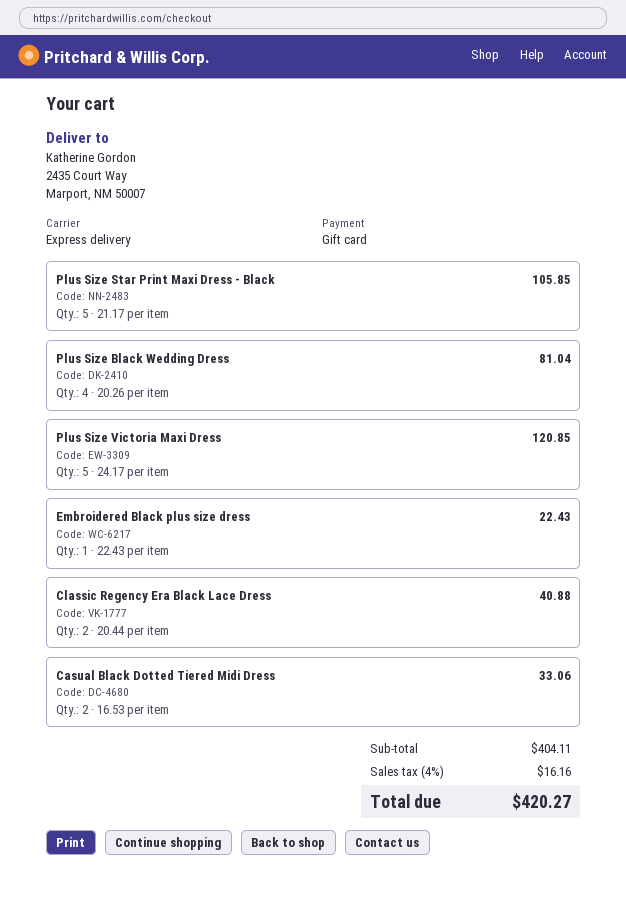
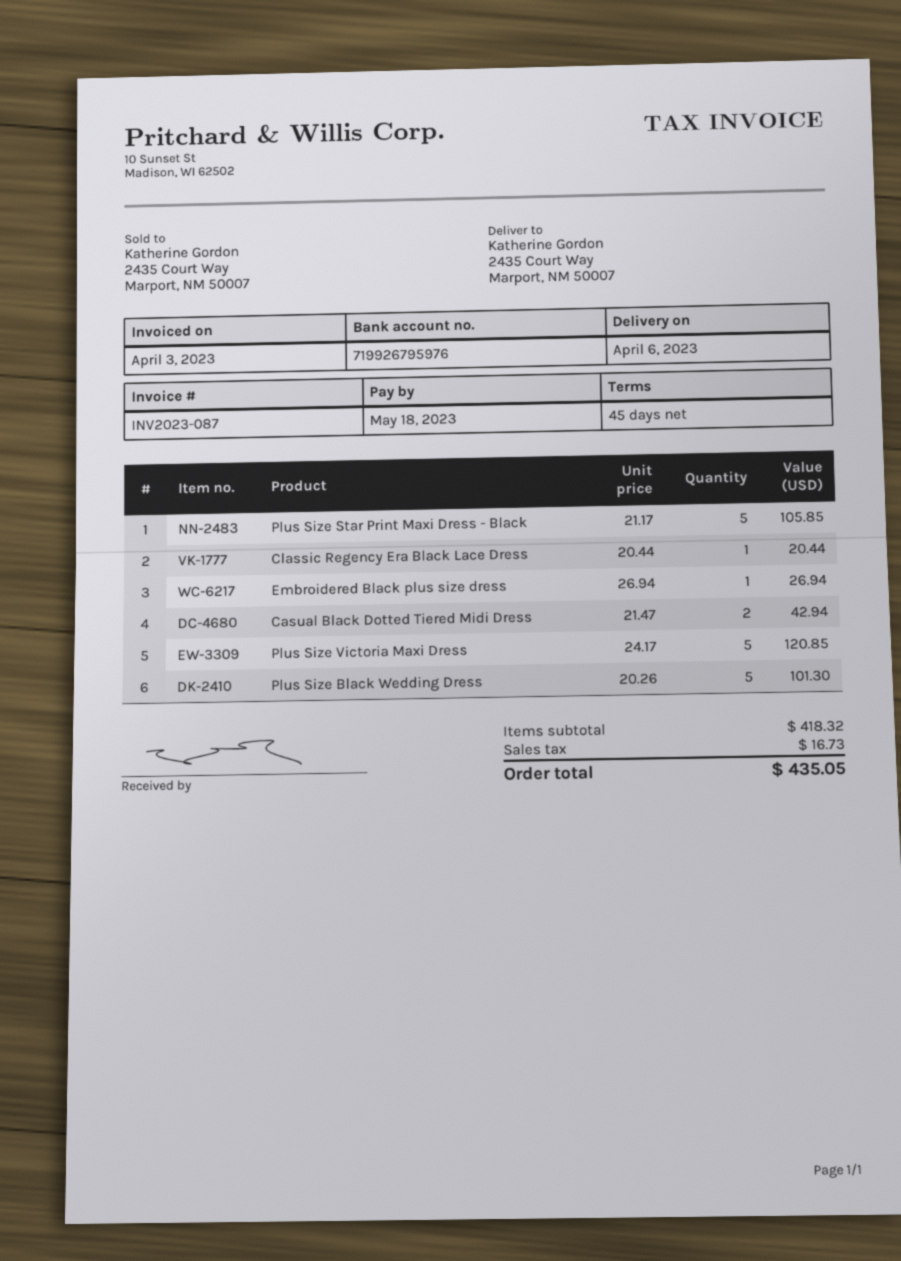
Plus Size Black Wedding Dress: 4 x 20.26 = 81.04 -> 5 x 20.26 = 101.30
Embroidered Black plus size dress: 1 x 22.43 = 22.43 -> 1 x 26.94 = 26.94
Classic Regency Era Black Lace Dress: 2 x 20.44 = 40.88 -> 1 x 20.44 = 20.44
Casual Black Dotted Tiered Midi Dress: 2 x 16.53 = 33.06 -> 2 x 21.47 = 42.94
subtotal: 404.11 -> 418.32
tax: 16.16 -> 16.73
total: 420.27 -> 435.05

